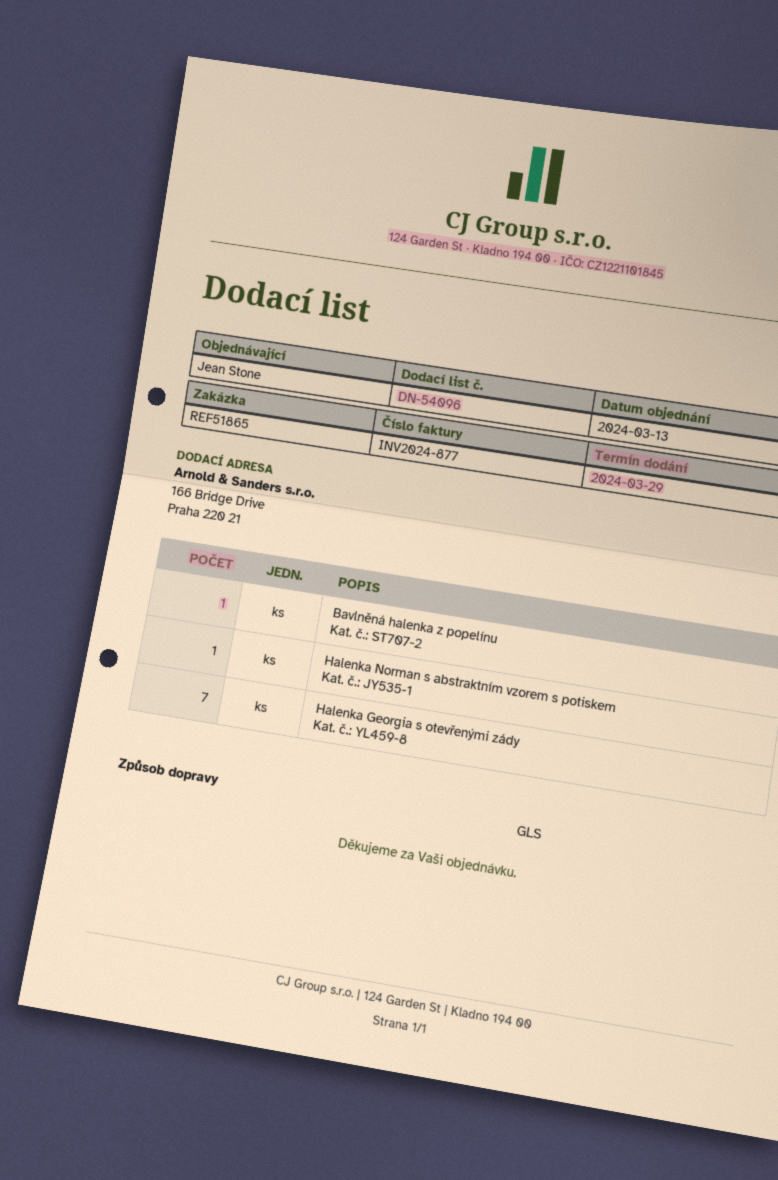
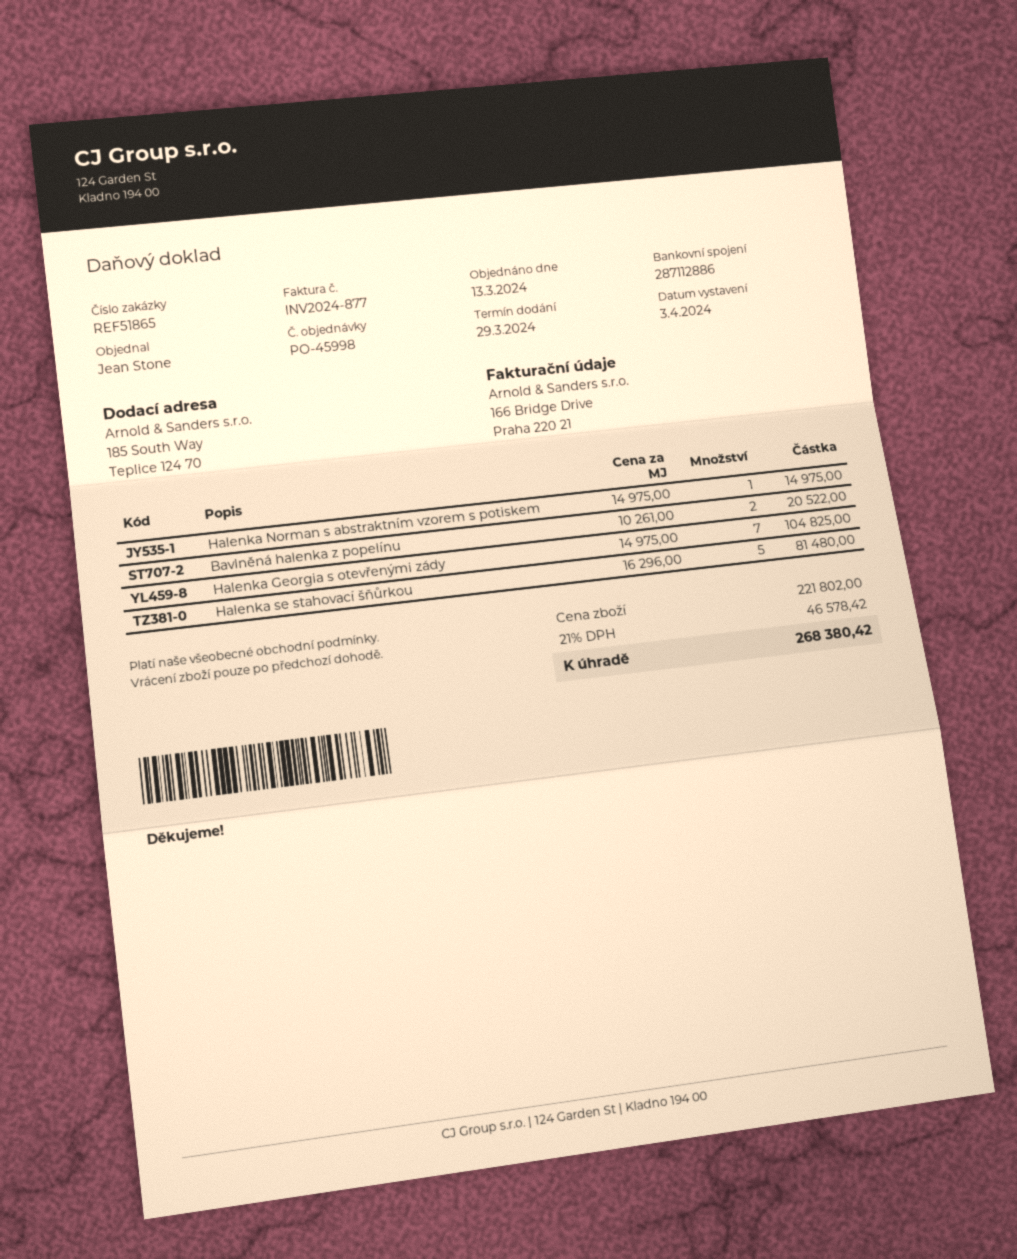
ship to: 166 Bridge Drive, Praha 220 21 -> 185 South Way, Teplice 124 70
Bavlněná halenka z popelínu: 1 -> 2
Halenka se stahovací šňůrkou: none -> 5

